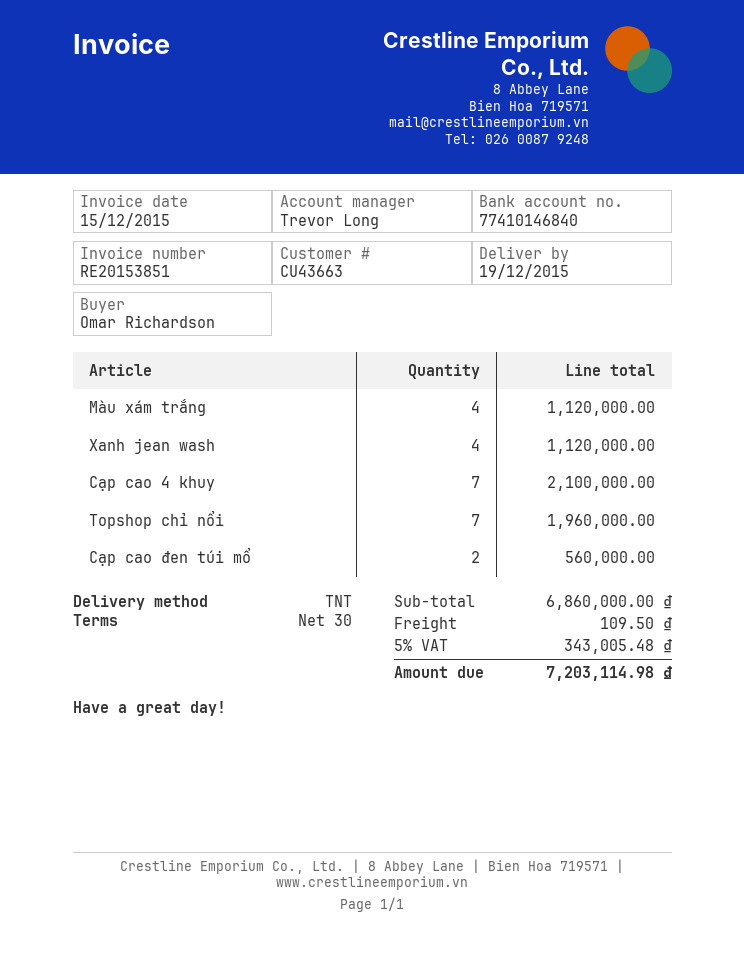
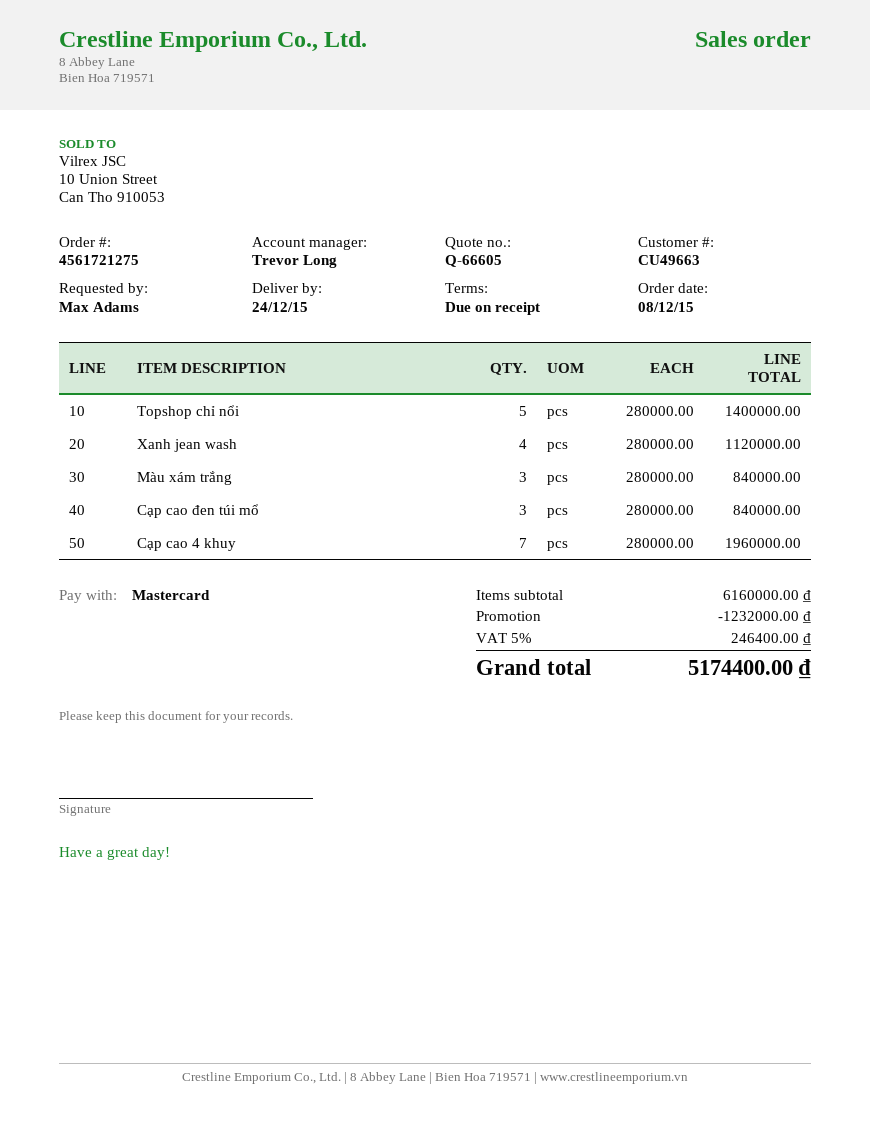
delivery date: 2015-12-19 -> 2015-12-24
payment terms: 30 days -> on receipt
customer number: CU43663 -> CU49663
ordered by: Omar Richardson -> Max Adams
Màu xám trắng: 4 for 1120000.00 -> 3 for 840000.00
Cạp cao 4 khuy: 7 for 2100000.00 -> 7 for 1960000.00
Topshop chỉ nổi: 7 for 1960000.00 -> 5 for 1400000.00
Cạp cao đen túi mổ: 2 for 560000.00 -> 3 for 840000.00
subtotal: 6860000.00 -> 6160000.00
discount: none -> 1232000.00
shipping: 109.50 -> none
tax: 5% = 343005.48 -> 5% = 246400.00
total: 7203114.98 -> 5174400.00

